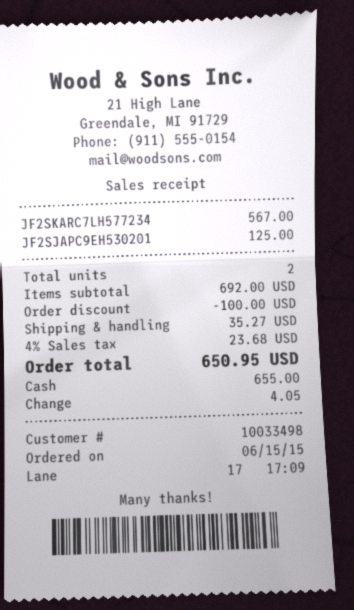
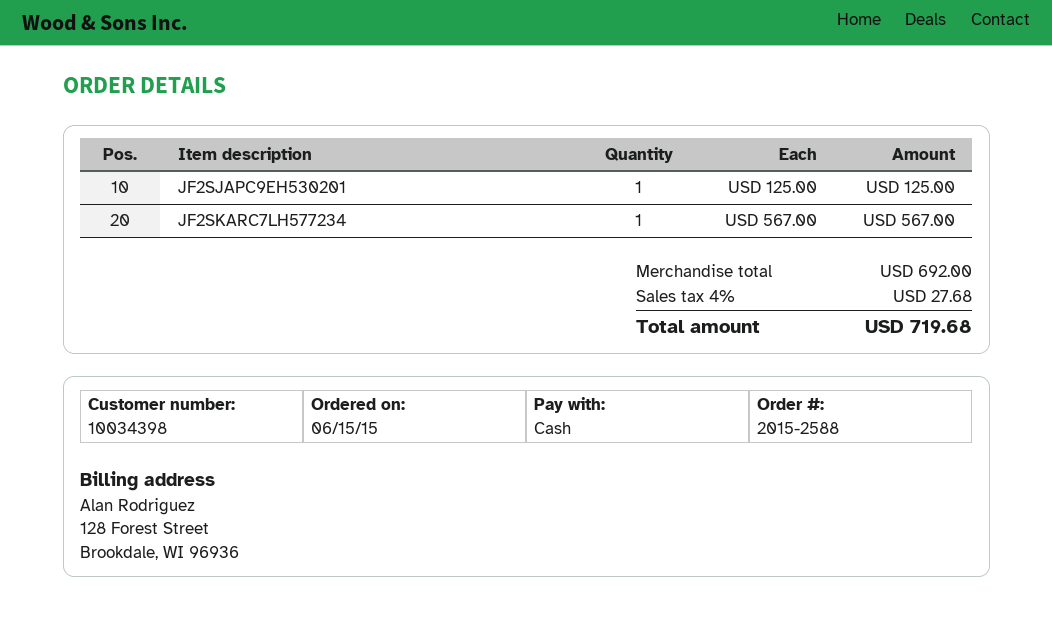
customer number: 10033498 -> 10034398
discount: 100.00 -> none
shipping: 35.27 -> none
tax: 4% = 23.68 -> 4% = 27.68
total: 650.95 -> 719.68

